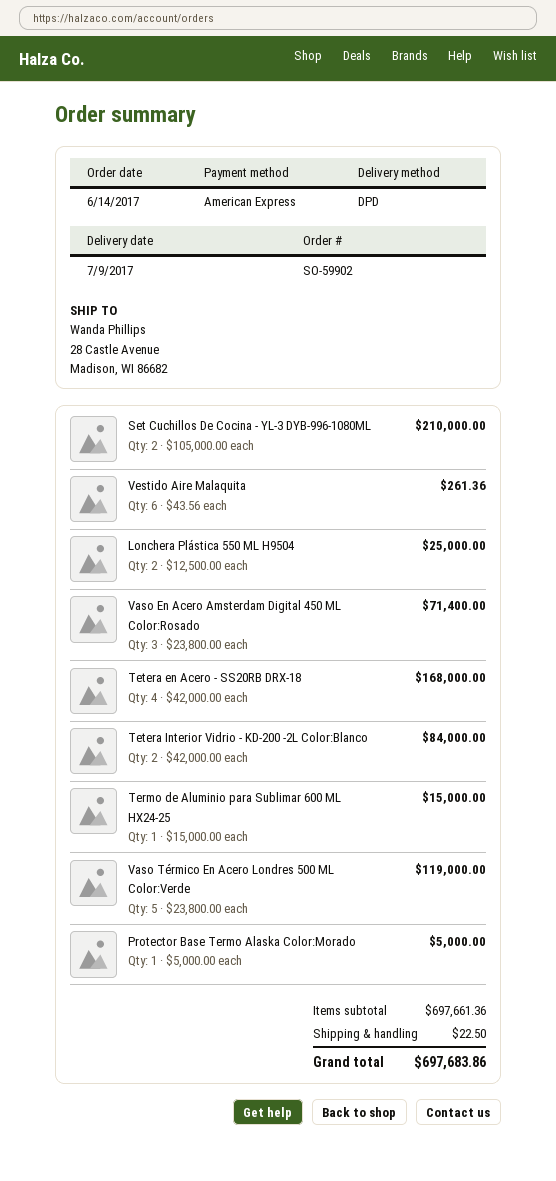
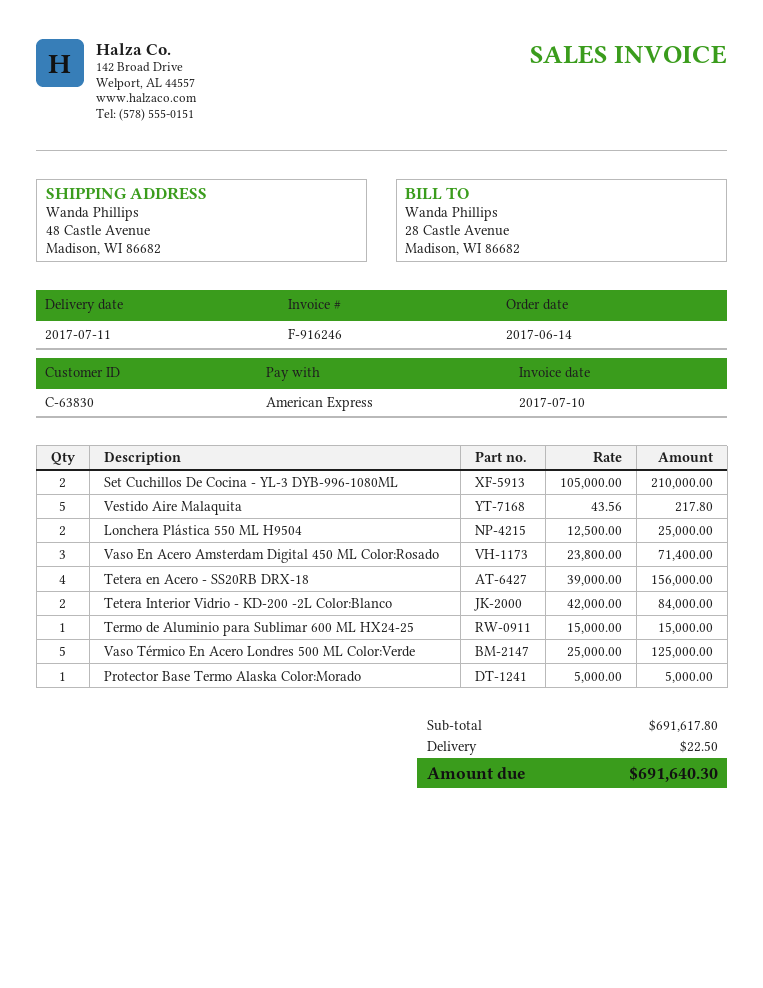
delivery date: 2017-07-09 -> 2017-07-11
ship to: 28 Castle Avenue, Madison, WI 86682 -> 48 Castle Avenue, Madison, WI 86682
Vestido Aire Malaquita: 6 x 43.56 = 261.36 -> 5 x 43.56 = 217.80
Tetera en Acero - SS20RB DRX-18: 4 x 42000.00 = 168000.00 -> 4 x 39000.00 = 156000.00
Vaso Térmico En Acero Londres 500 ML Color:Verde: 5 x 23800.00 = 119000.00 -> 5 x 25000.00 = 125000.00
subtotal: 697661.36 -> 691617.80
total: 697683.86 -> 691640.30

